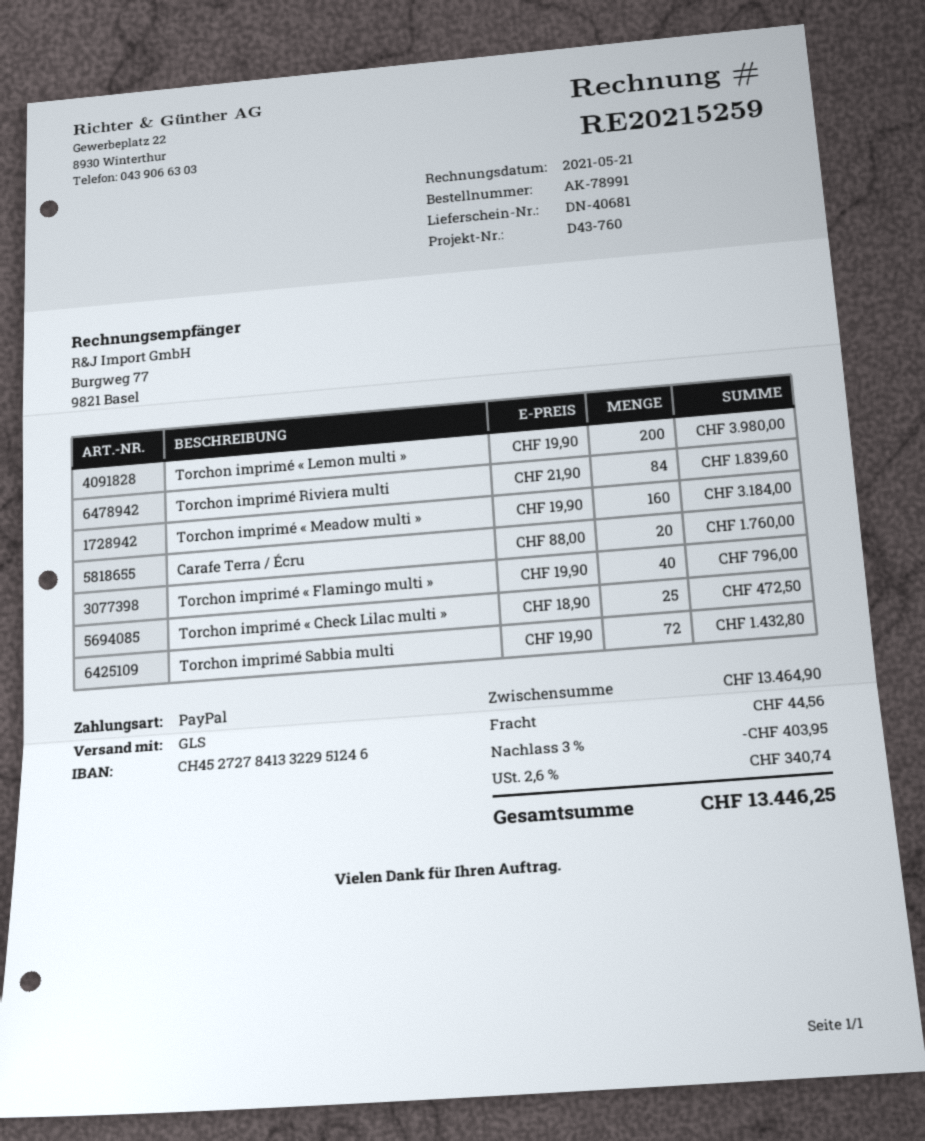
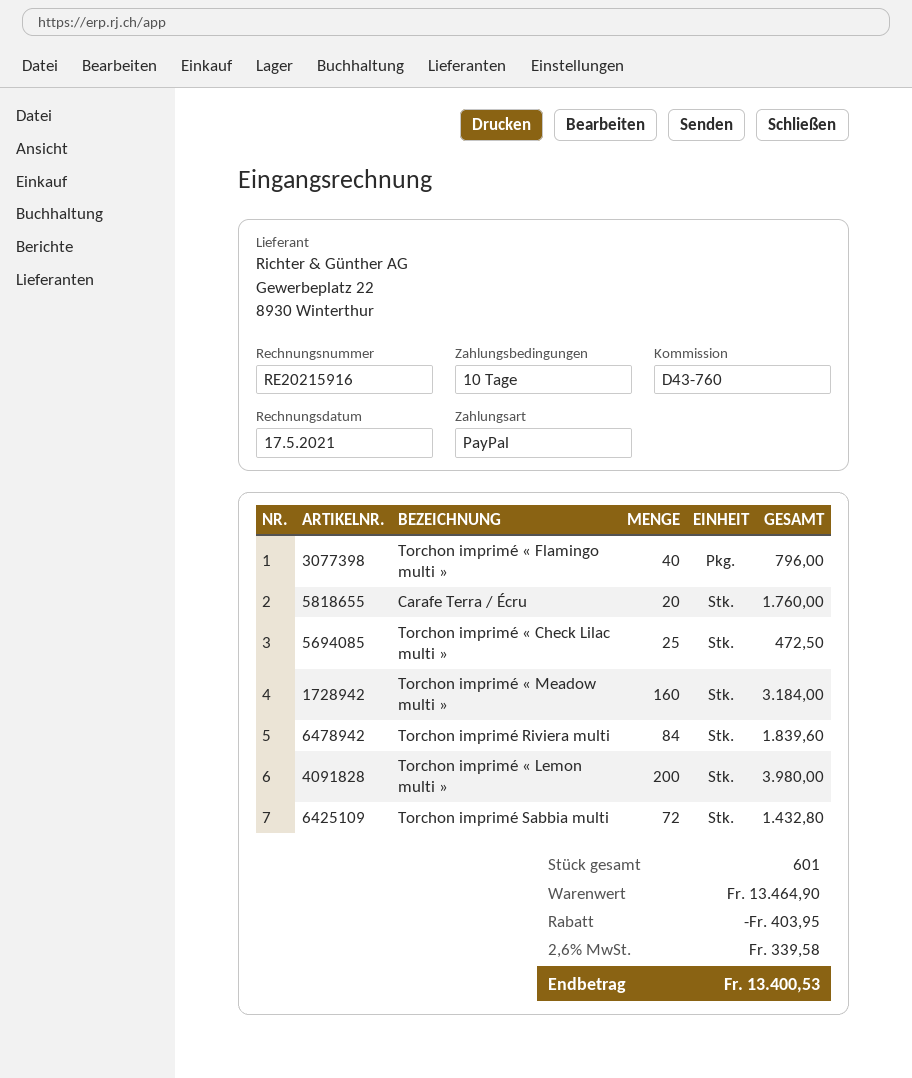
invoice number: RE20215259 -> RE20215916
invoice date: 2021-05-21 -> 2021-05-17
shipping: 44.56 -> none
tax: 2.6% = 340.74 -> 2.6% = 339.58
total: 13446.25 -> 13400.53

